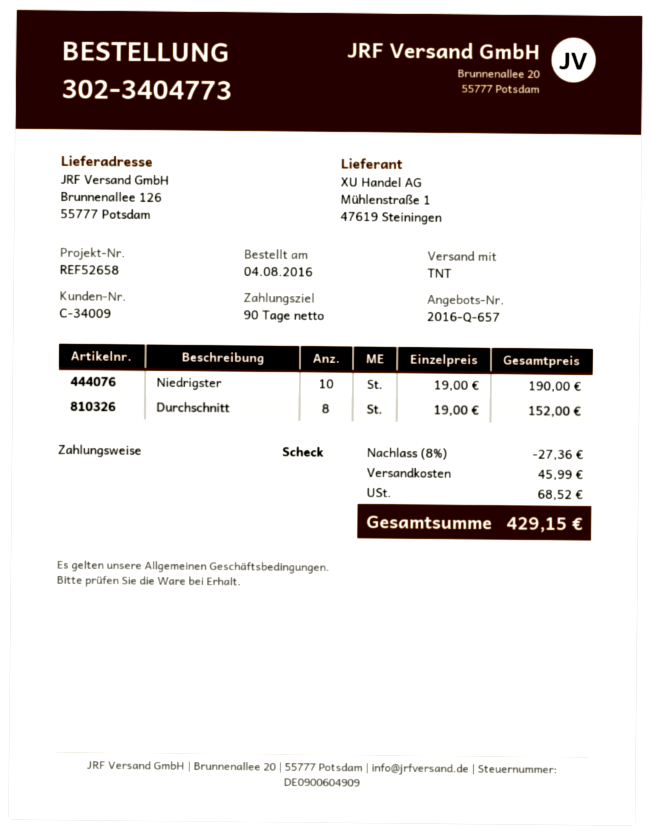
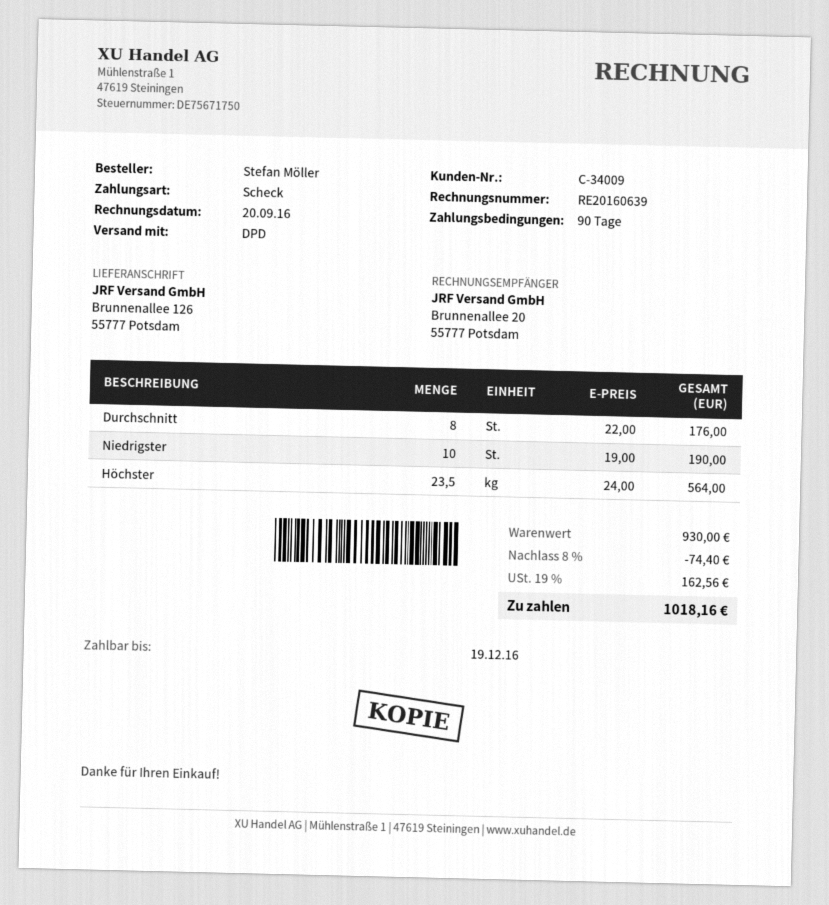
shipping method: TNT -> DPD
Durchschnitt: 8 x 19.00 = 152.00 -> 8 x 22.00 = 176.00
Höchster: none -> 23.5 x 24.00 = 564.00
discount: 8% = 27.36 -> 8% = 74.40
shipping: 45.99 -> none
tax: 68.52 -> 162.56
total: 429.15 -> 1018.16

